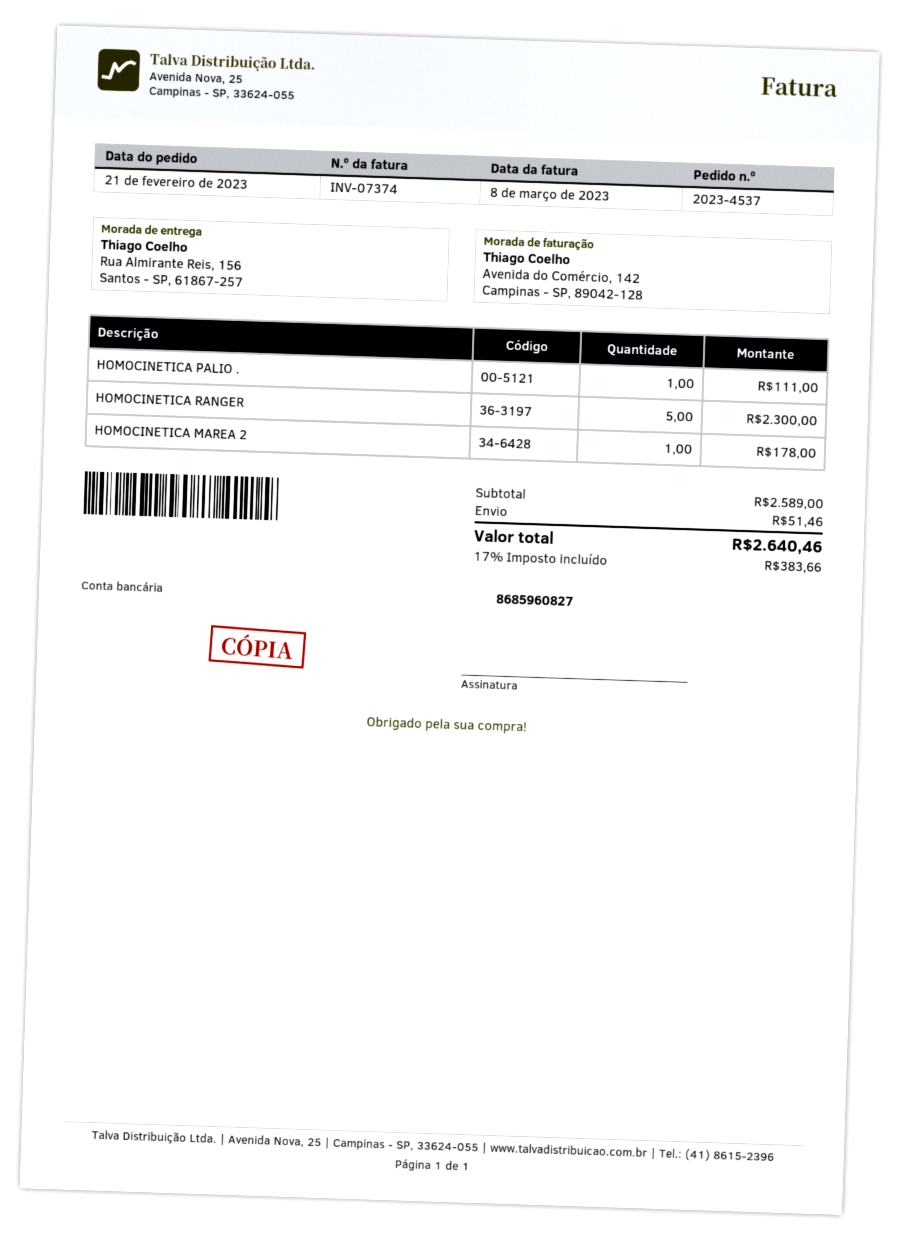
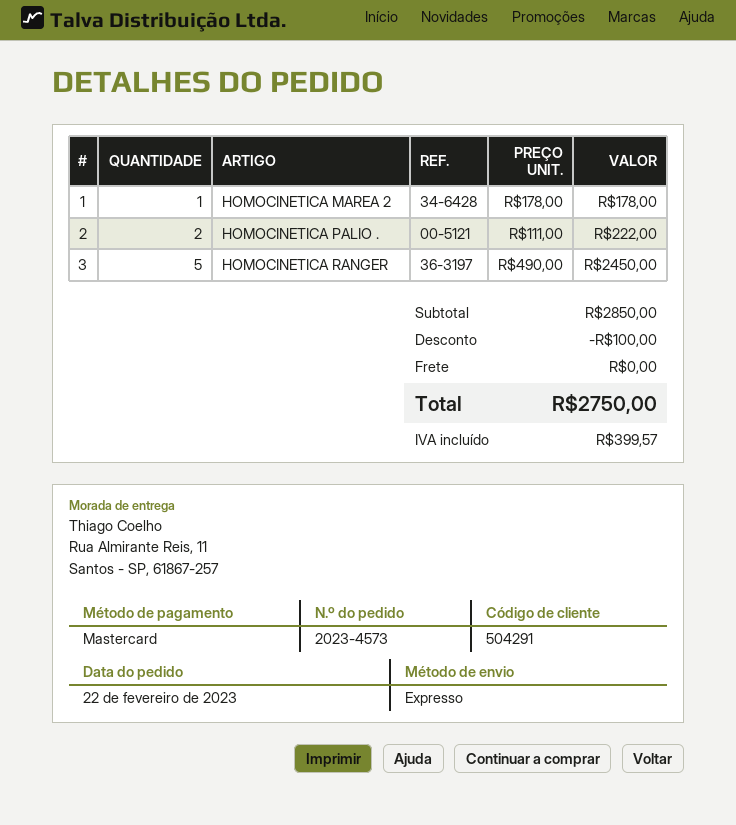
order number: 2023-4537 -> 2023-4573
order date: 2023-02-21 -> 2023-02-22
ship to: Rua Almirante Reis, 156, Santos - SP, 61867-257 -> Rua Almirante Reis, 11, Santos - SP, 61867-257
HOMOCINETICA PALIO .: 1 for 111.00 -> 2 for 222.00
HOMOCINETICA RANGER: 5 for 2300.00 -> 5 for 2450.00
subtotal: 2589.00 -> 2850.00
discount: none -> 100.00
shipping: 51.46 -> 0.00
tax: 383.66 -> 399.57
total: 2640.46 -> 2750.00

